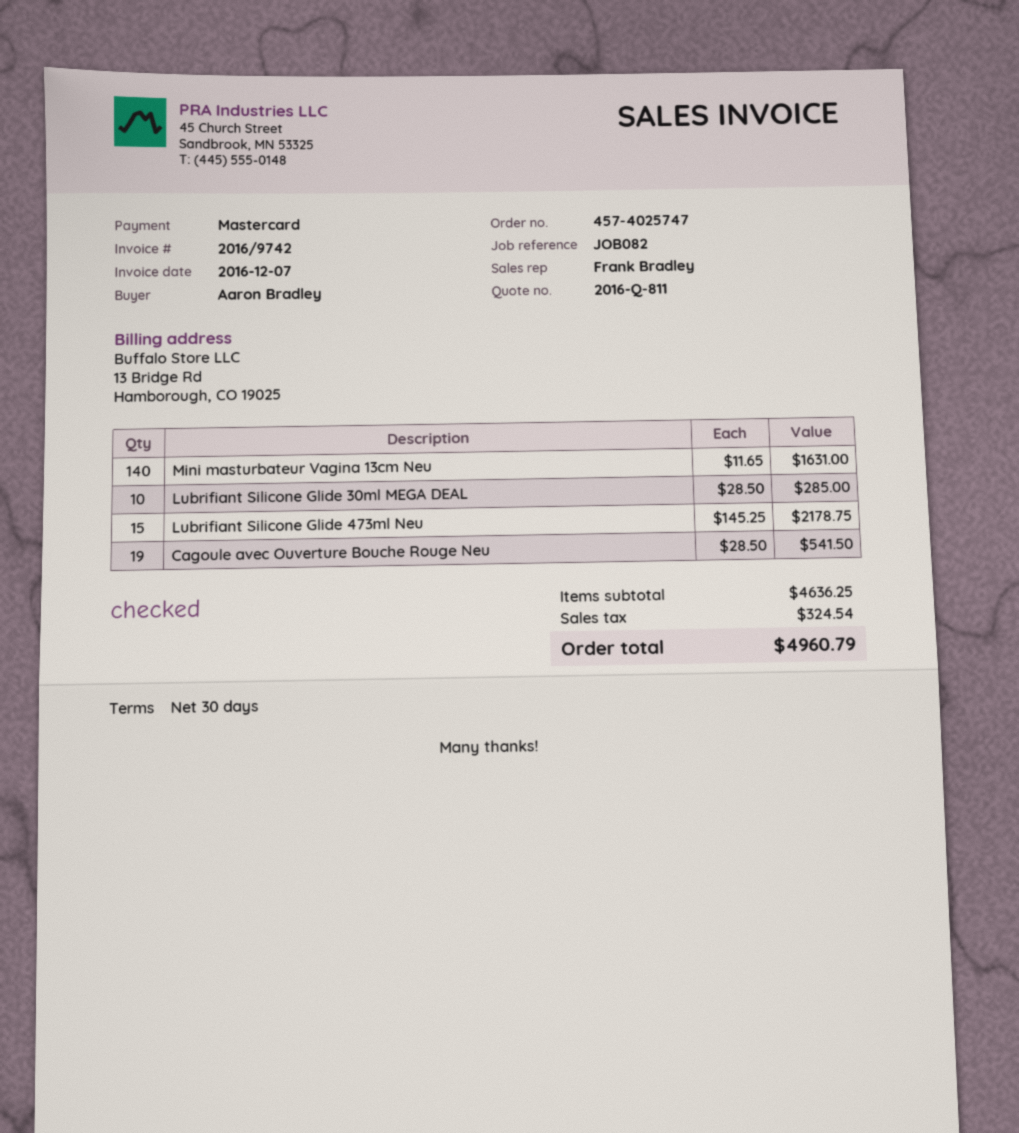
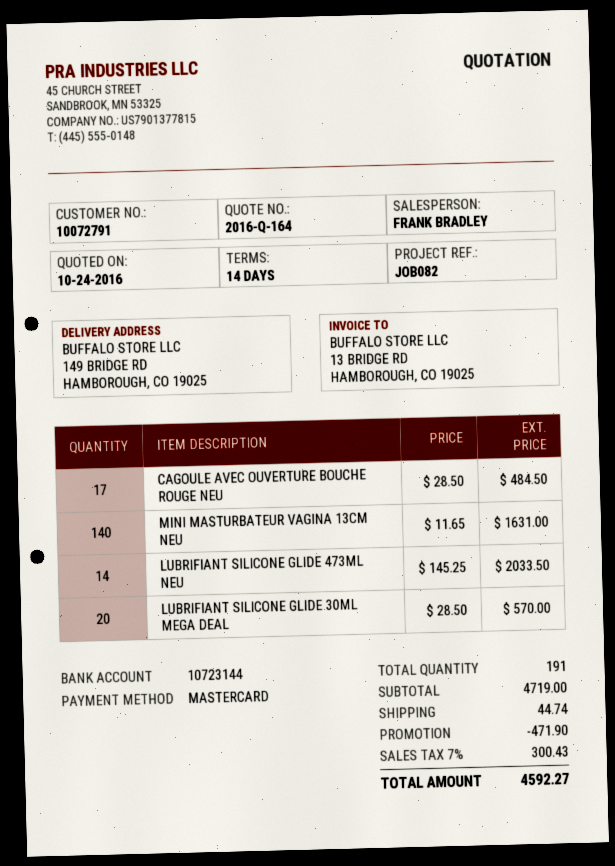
quote number: 2016-Q-811 -> 2016-Q-164
payment terms: 30 days -> 14 days
Lubrifiant Silicone Glide 30ml MEGA DEAL: 10 x 28.50 = 285.00 -> 20 x 28.50 = 570.00
Lubrifiant Silicone Glide 473ml Neu: 15 x 145.25 = 2178.75 -> 14 x 145.25 = 2033.50
Cagoule avec Ouverture Bouche Rouge Neu: 19 x 28.50 = 541.50 -> 17 x 28.50 = 484.50
subtotal: 4636.25 -> 4719.00
discount: none -> 471.90
shipping: none -> 44.74
tax: 324.54 -> 300.43
total: 4960.79 -> 4592.27

